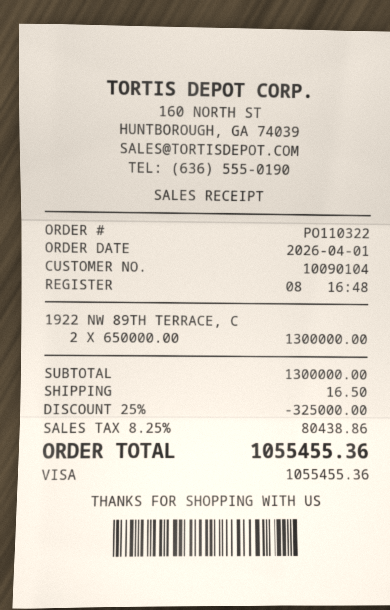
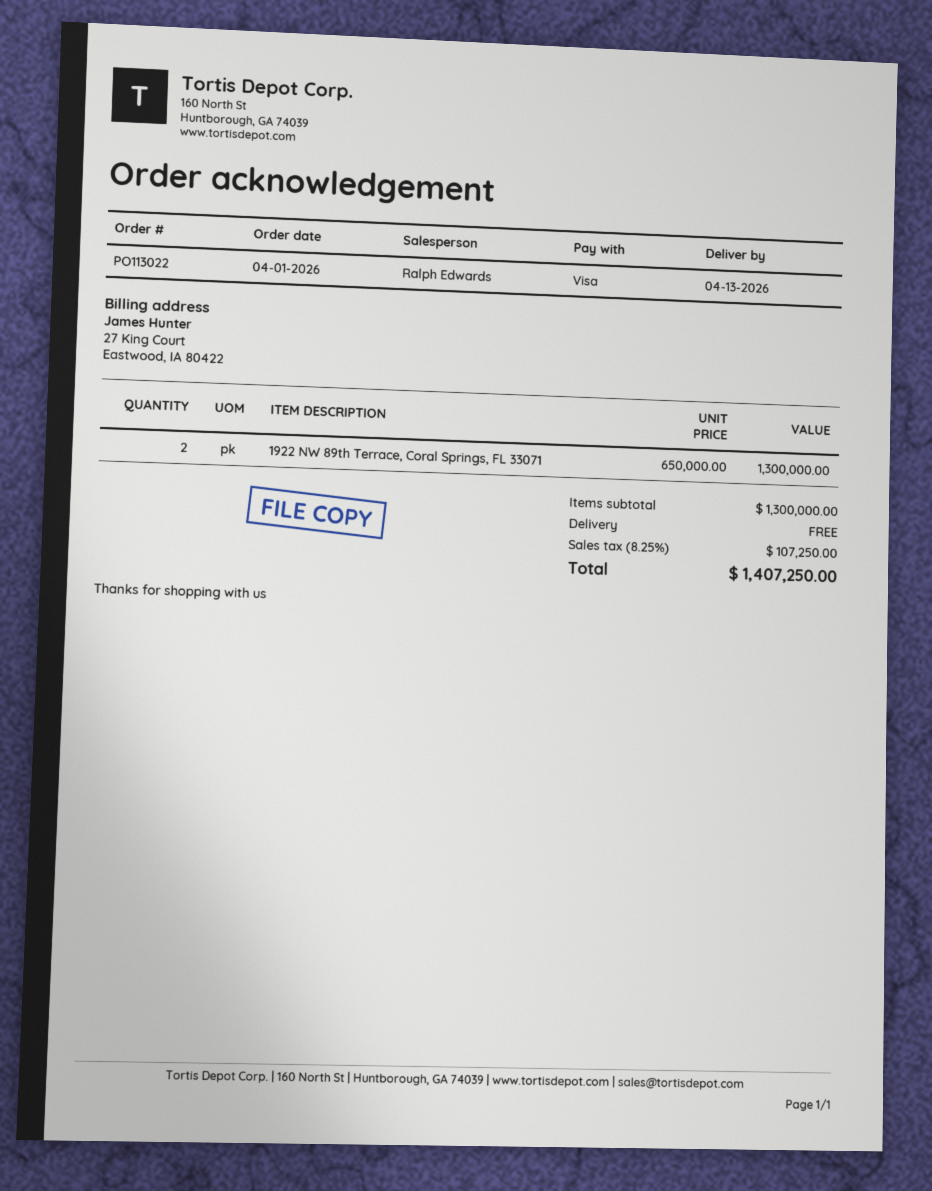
order number: PO110322 -> PO113022
discount: 25% = 325000.00 -> none
shipping: 16.50 -> 0.00
tax: 8.25% = 80438.86 -> 8.25% = 107250.00
total: 1055455.36 -> 1407250.00

